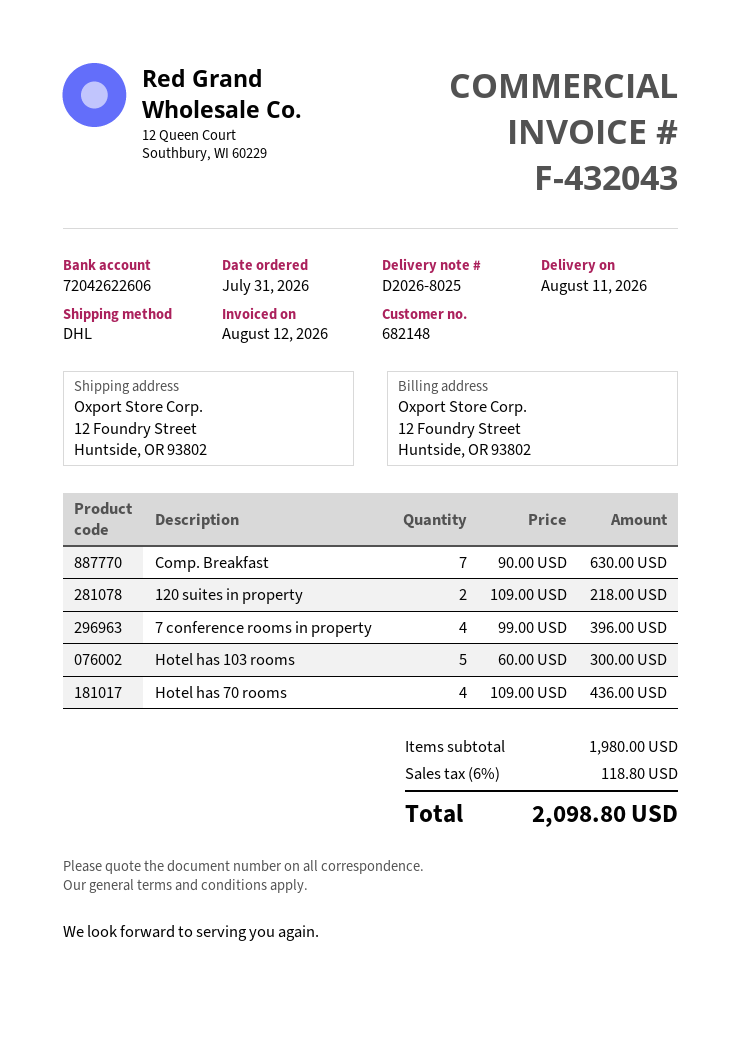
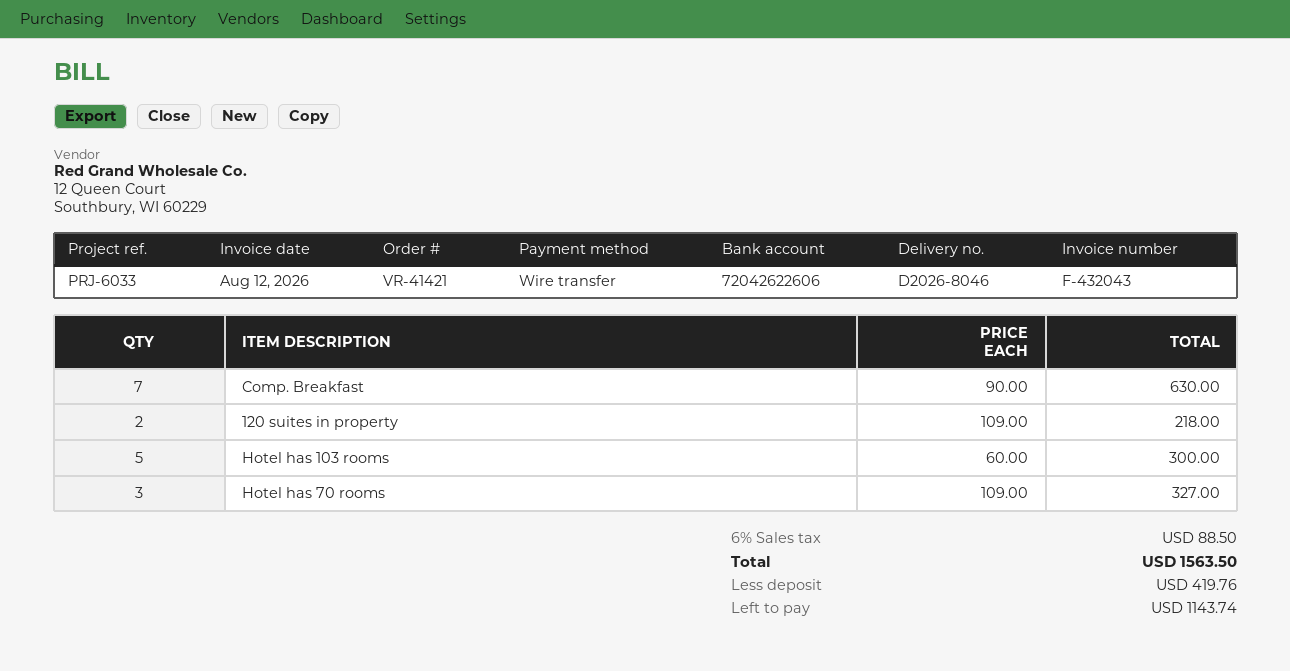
delivery note number: D2026-8025 -> D2026-8046
7 conference rooms in property: 4 x 99.00 = 396.00 -> none
Hotel has 70 rooms: 4 x 109.00 = 436.00 -> 3 x 109.00 = 327.00
tax: 6% = 118.80 -> 6% = 88.50
total: 2098.80 -> 1563.50

